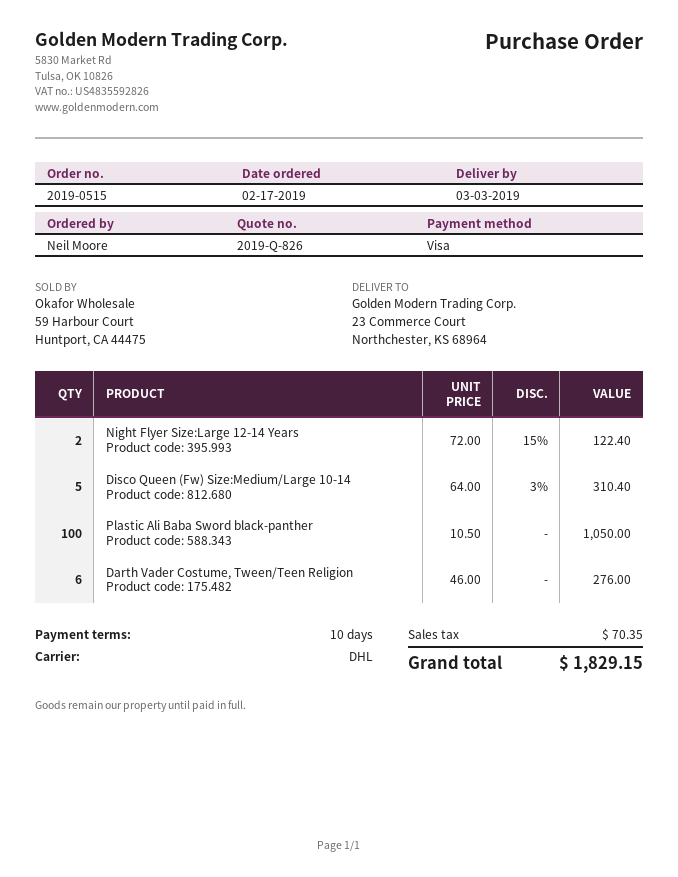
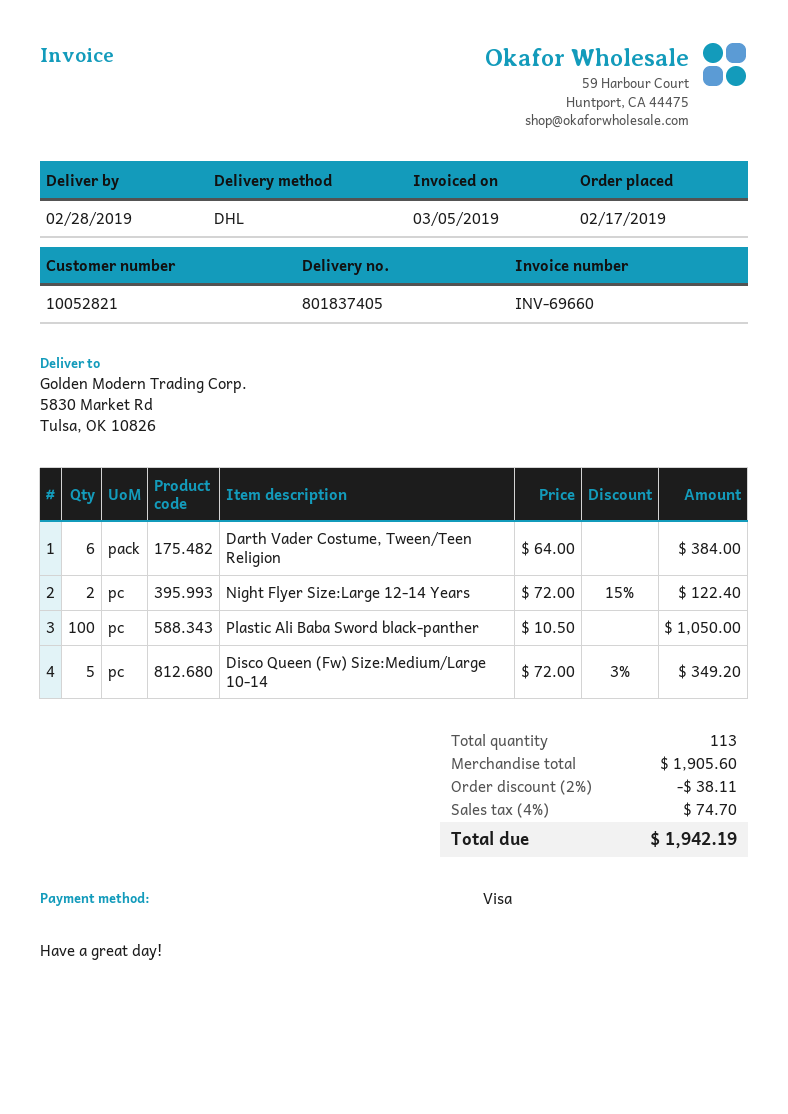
delivery date: 2019-03-03 -> 2019-02-28
ship to: 23 Commerce Court, Northchester, KS 68964 -> 5830 Market Rd, Tulsa, OK 10826
Disco Queen (Fw) Size:Medium/Large 10-14: 5 x 64.00 - 3% = 310.40 -> 5 x 72.00 - 3% = 349.20
Darth Vader Costume, Tween/Teen Religion: 6 x 46.00 = 276.00 -> 6 x 64.00 = 384.00
discount: none -> 2% = 38.11
tax: 70.35 -> 74.70
total: 1829.15 -> 1942.19

